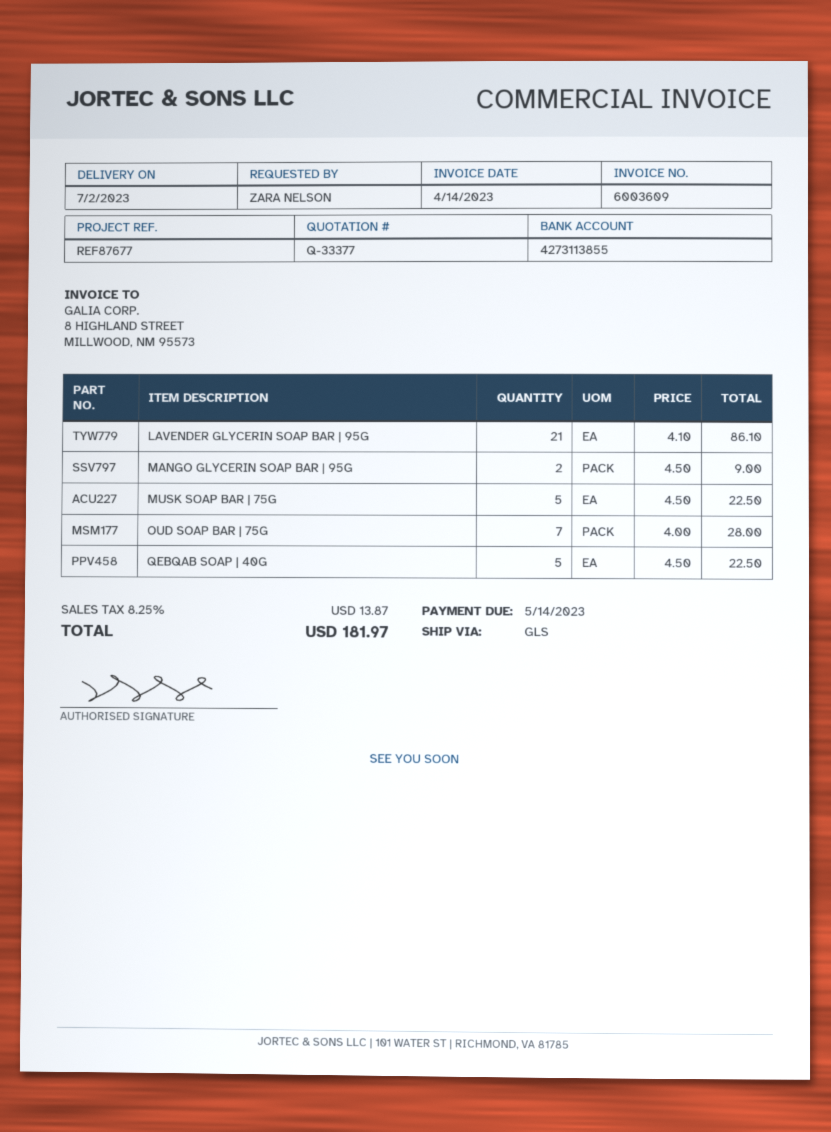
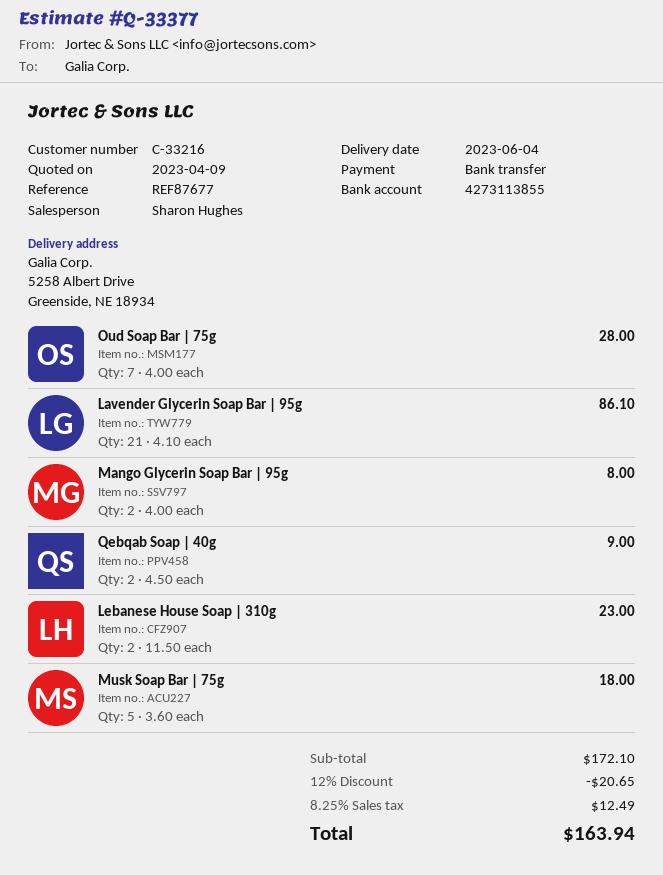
delivery date: 2023-07-02 -> 2023-06-04
MANGO GLYCERIN SOAP BAR | 95G: 2 x 4.50 = 9.00 -> 2 x 4.00 = 8.00
MUSK SOAP BAR | 75G: 5 x 4.50 = 22.50 -> 5 x 3.60 = 18.00
QEBQAB SOAP | 40G: 5 x 4.50 = 22.50 -> 2 x 4.50 = 9.00
Lebanese House Soap | 310g: none -> 2 x 11.50 = 23.00
discount: none -> 12% = 20.65
tax: 8.25% = 13.87 -> 8.25% = 12.49
total: 181.97 -> 163.94

